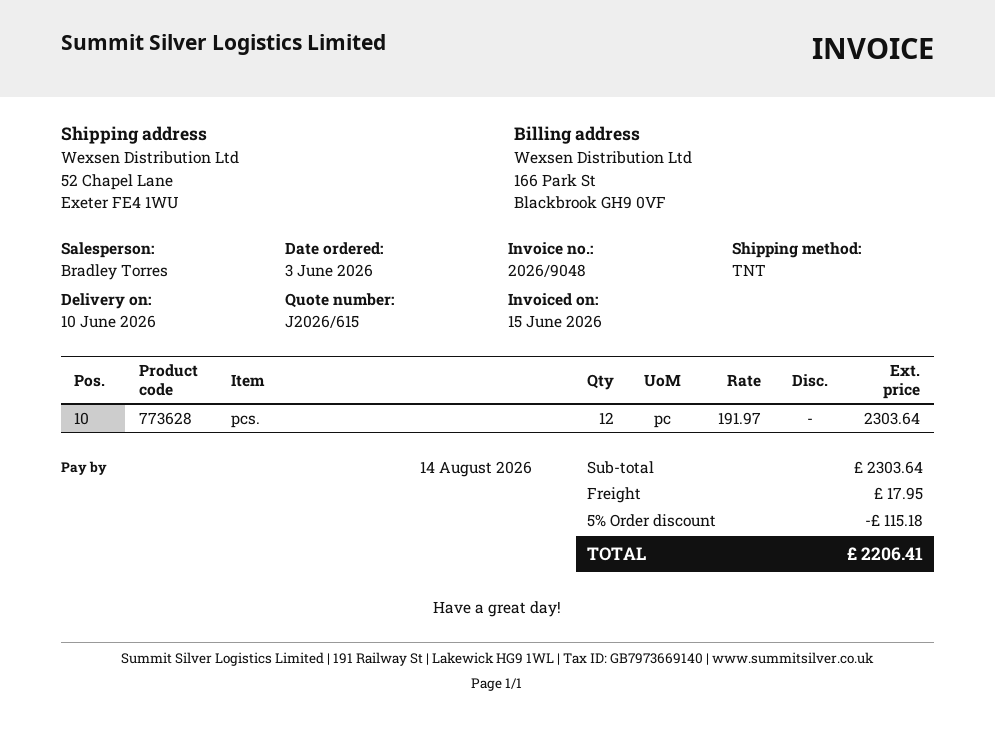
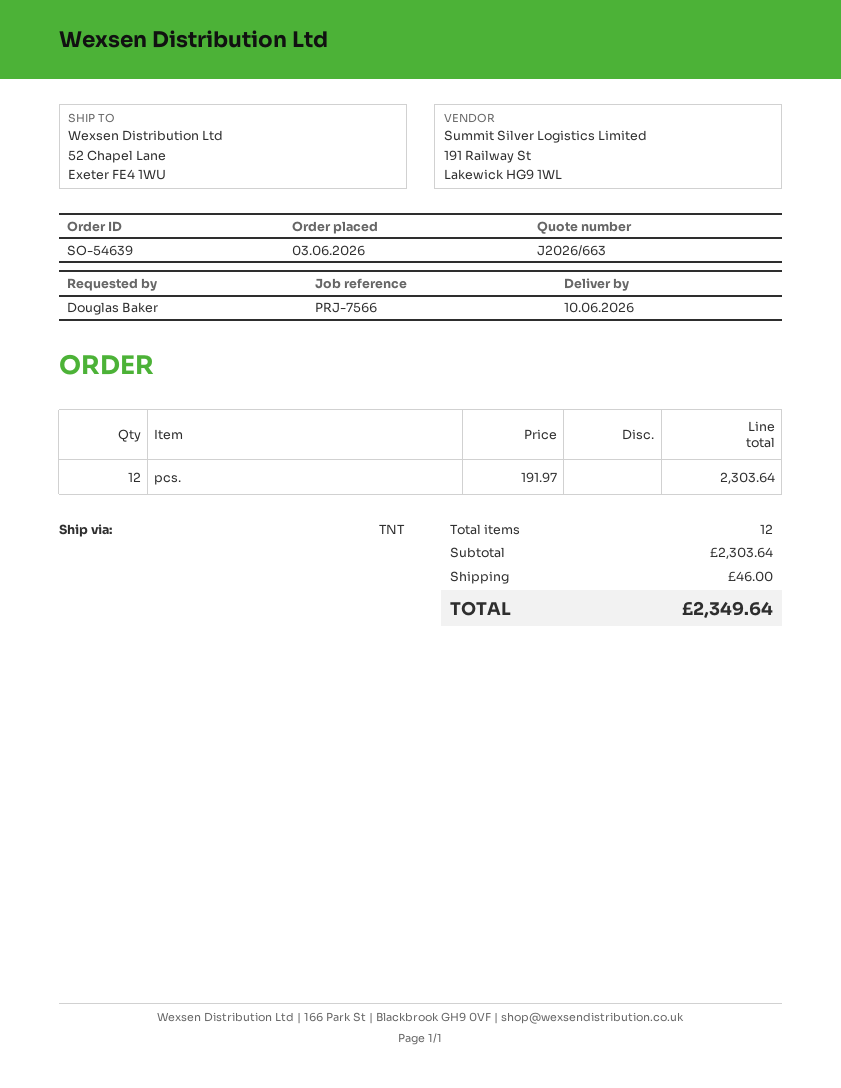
quote number: J2026/615 -> J2026/663
discount: 5% = 115.18 -> none
shipping: 17.95 -> 46.00
total: 2206.41 -> 2349.64

